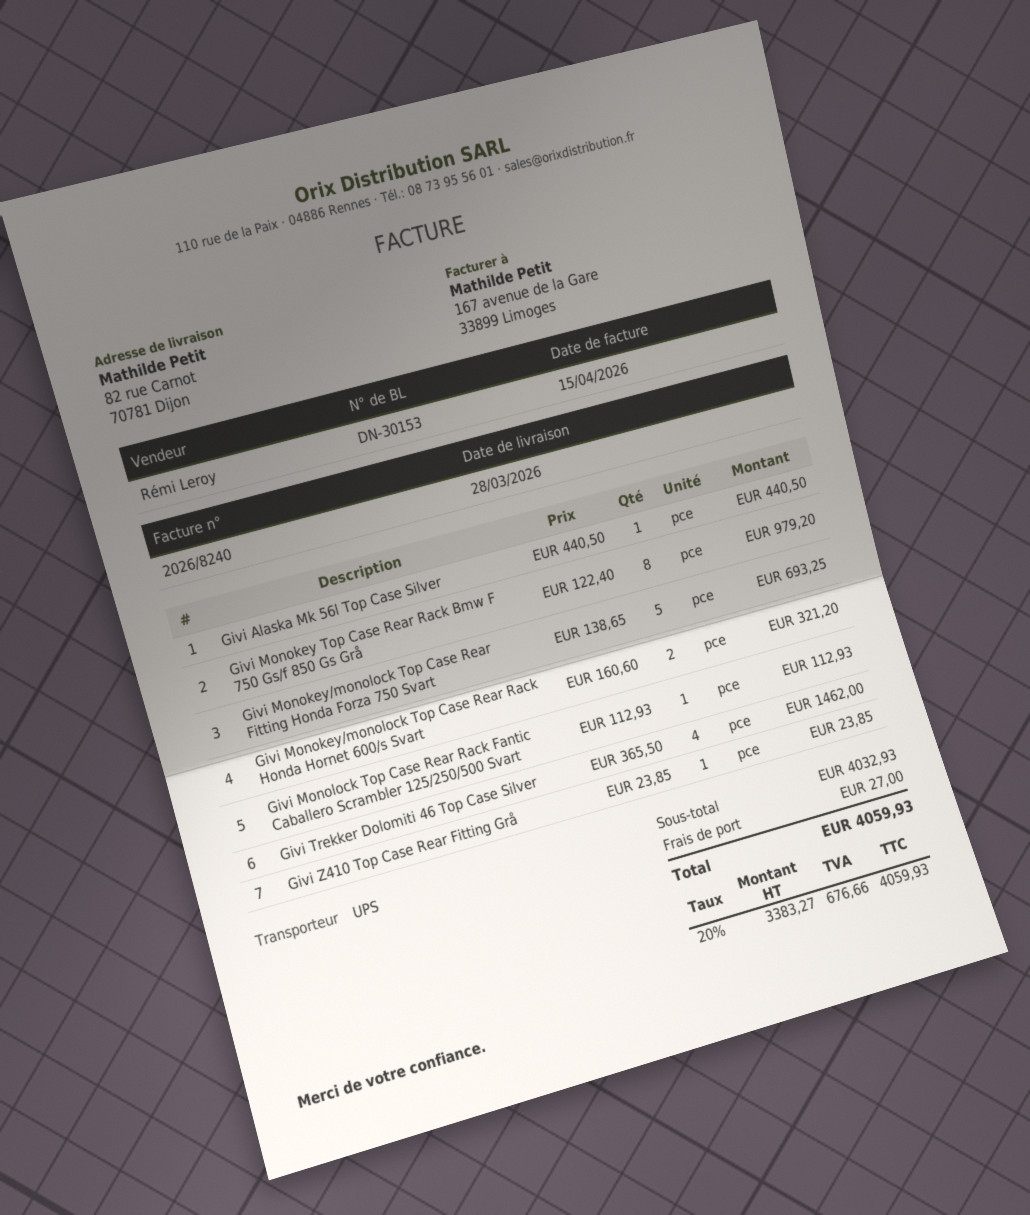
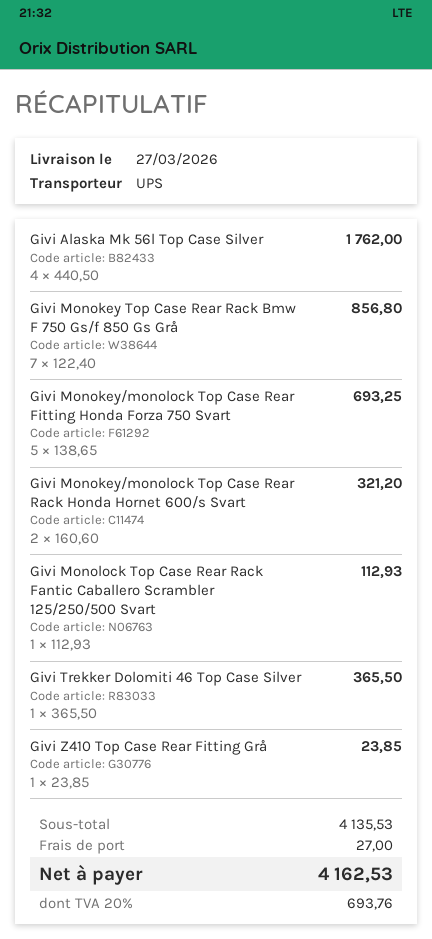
delivery date: 2026-03-28 -> 2026-03-27
Givi Alaska Mk 56l Top Case Silver: 1 x 440.50 = 440.50 -> 4 x 440.50 = 1762.00
Givi Monokey Top Case Rear Rack Bmw F 750 Gs/f 850 Gs Grå: 8 x 122.40 = 979.20 -> 7 x 122.40 = 856.80
Givi Trekker Dolomiti 46 Top Case Silver: 4 x 365.50 = 1462.00 -> 1 x 365.50 = 365.50
subtotal: 4032.93 -> 4135.53
tax: 20% = 676.66 -> 20% = 693.76
total: 4059.93 -> 4162.53

